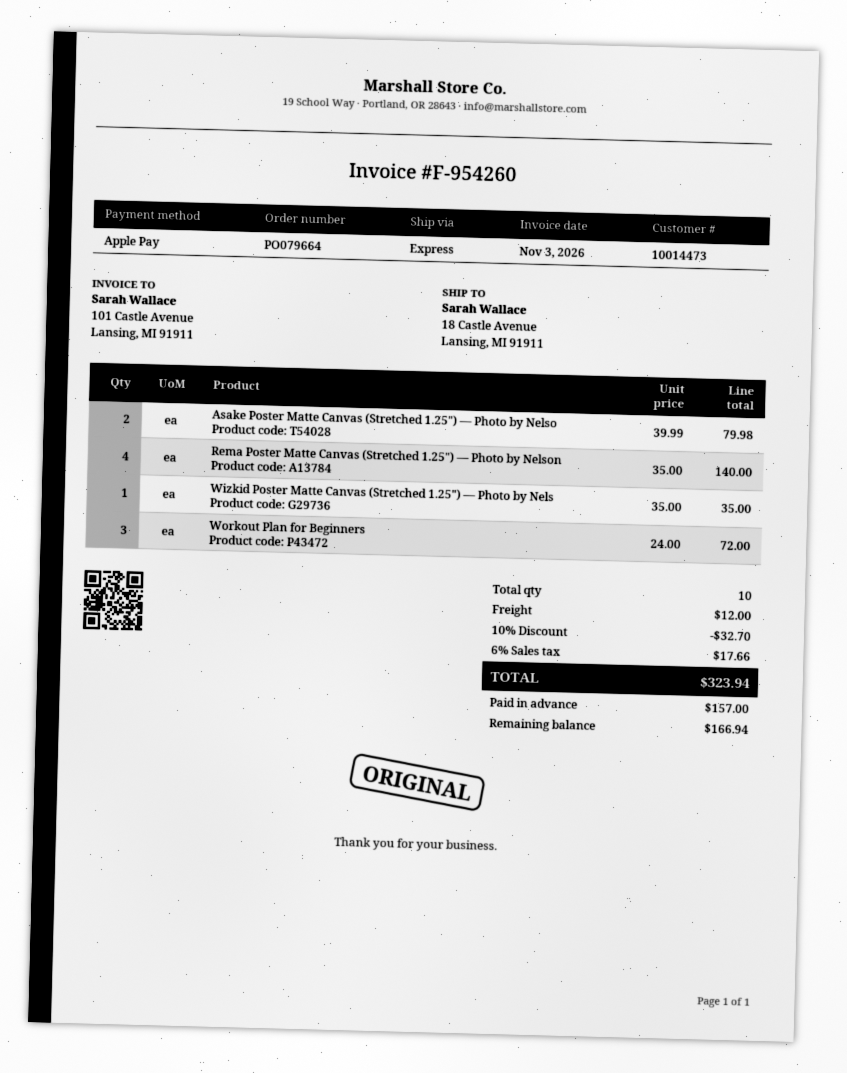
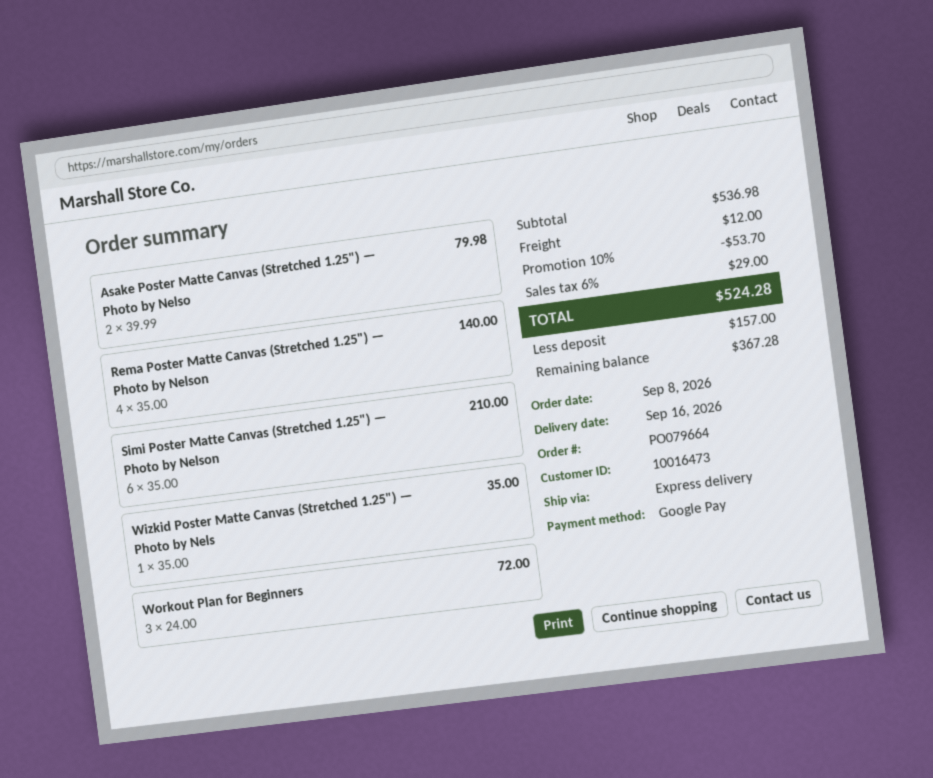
customer number: 10014473 -> 10016473
payment method: Apple Pay -> Google Pay
Simi Poster Matte Canvas (Stretched 1.25") — Photo by Nelson: none -> 6 x 35.00 = 210.00
discount: 10% = 32.70 -> 10% = 53.70
tax: 6% = 17.66 -> 6% = 29.00
total: 323.94 -> 524.28
balance: 166.94 -> 367.28

